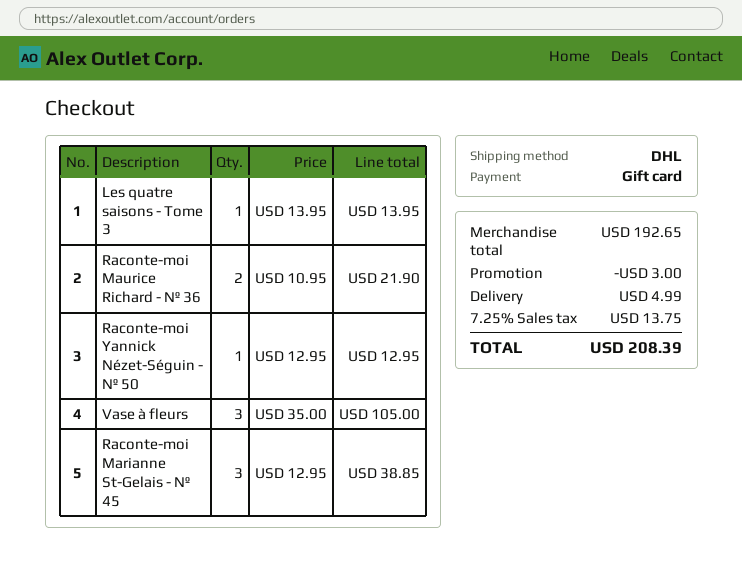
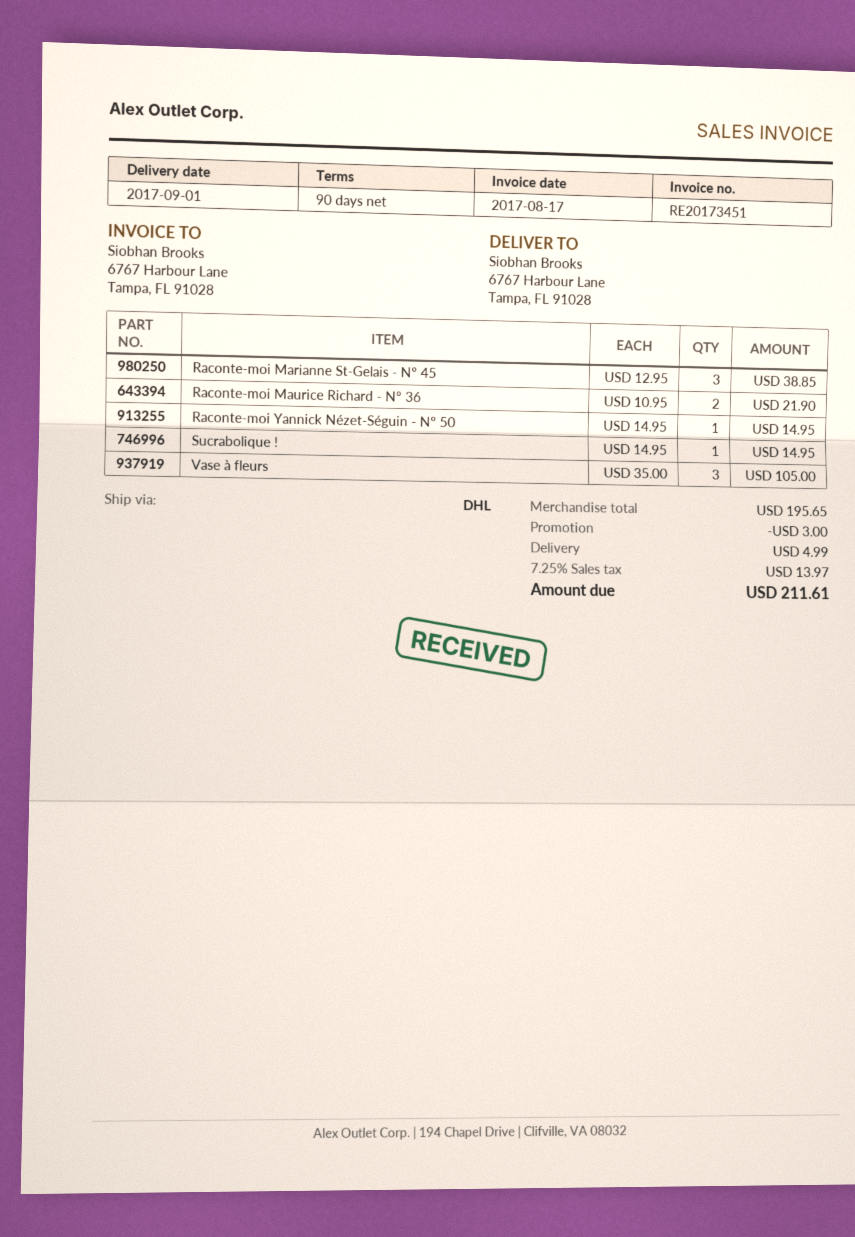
Les quatre saisons - Tome 3: 1 x 13.95 = 13.95 -> none
Raconte-moi Yannick Nézet-Séguin - Nº 50: 1 x 12.95 = 12.95 -> 1 x 14.95 = 14.95
Sucrabolique !: none -> 1 x 14.95 = 14.95
subtotal: 192.65 -> 195.65
tax: 7.25% = 13.75 -> 7.25% = 13.97
total: 208.39 -> 211.61

